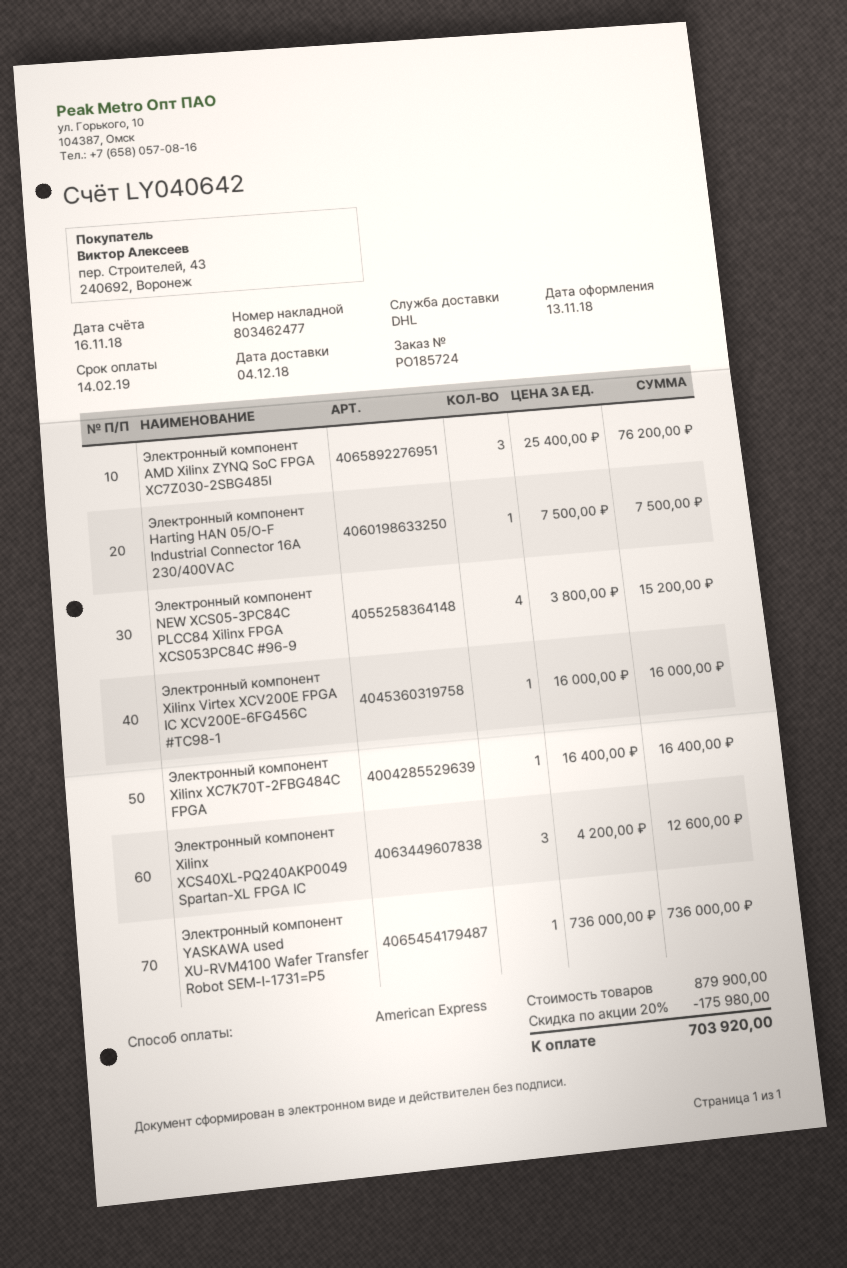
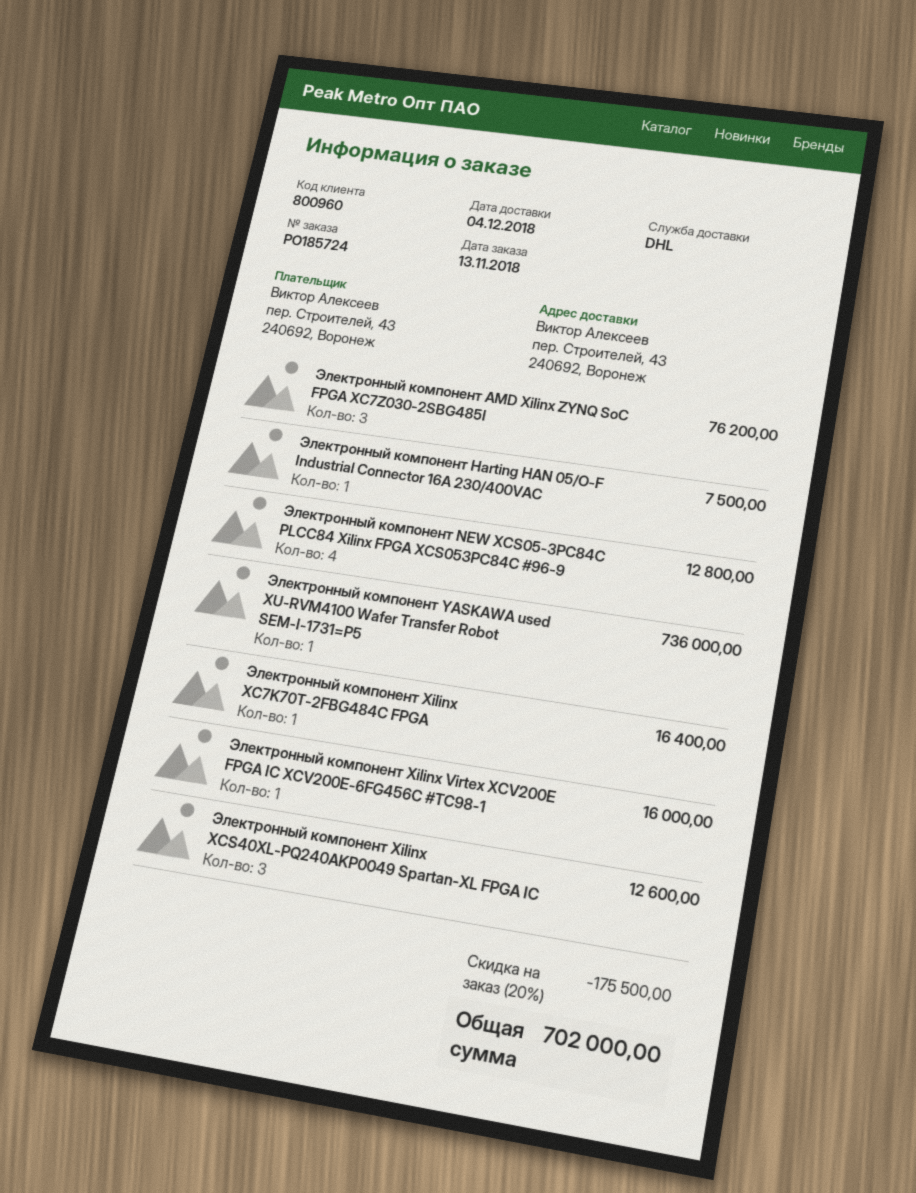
Электронный компонент NEW XCS05-3PC84C PLCC84 Xilinx FPGA XCS053PC84C #96-9: 4 for 15200.00 -> 4 for 12800.00
discount: 20% = 175980.00 -> 20% = 175500.00
total: 703920.00 -> 702000.00

